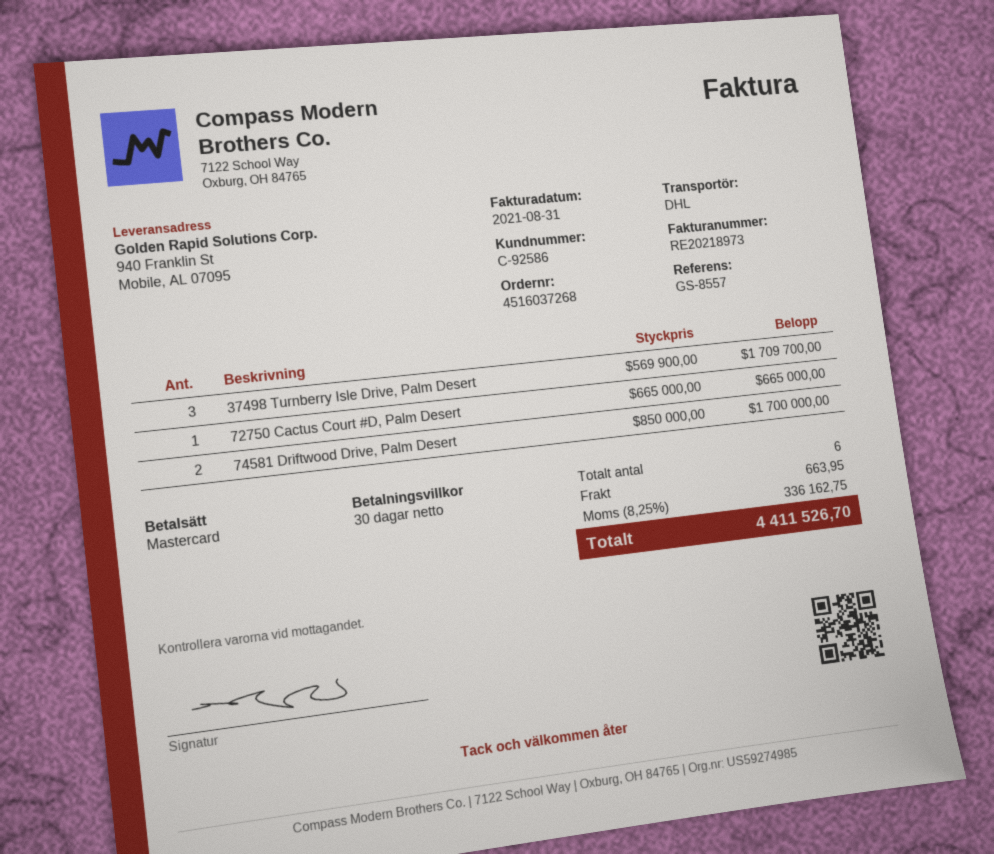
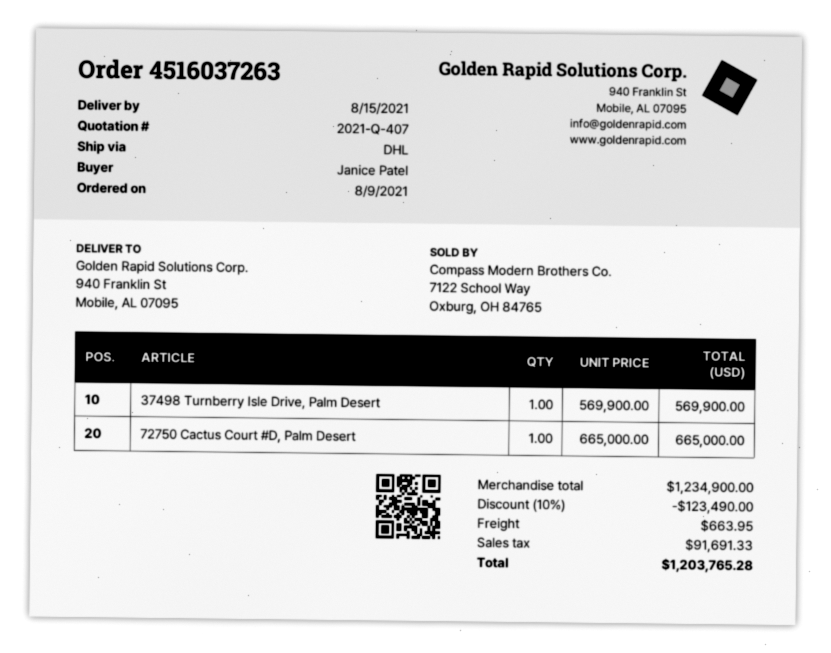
order number: 4516037268 -> 4516037263
37498 Turnberry Isle Drive, Palm Desert: 3 x 569900.00 = 1709700.00 -> 1 x 569900.00 = 569900.00
74581 Driftwood Drive, Palm Desert: 2 x 850000.00 = 1700000.00 -> none
discount: none -> 10% = 123490.00
tax: 336162.75 -> 91691.33
total: 4411526.70 -> 1203765.28

